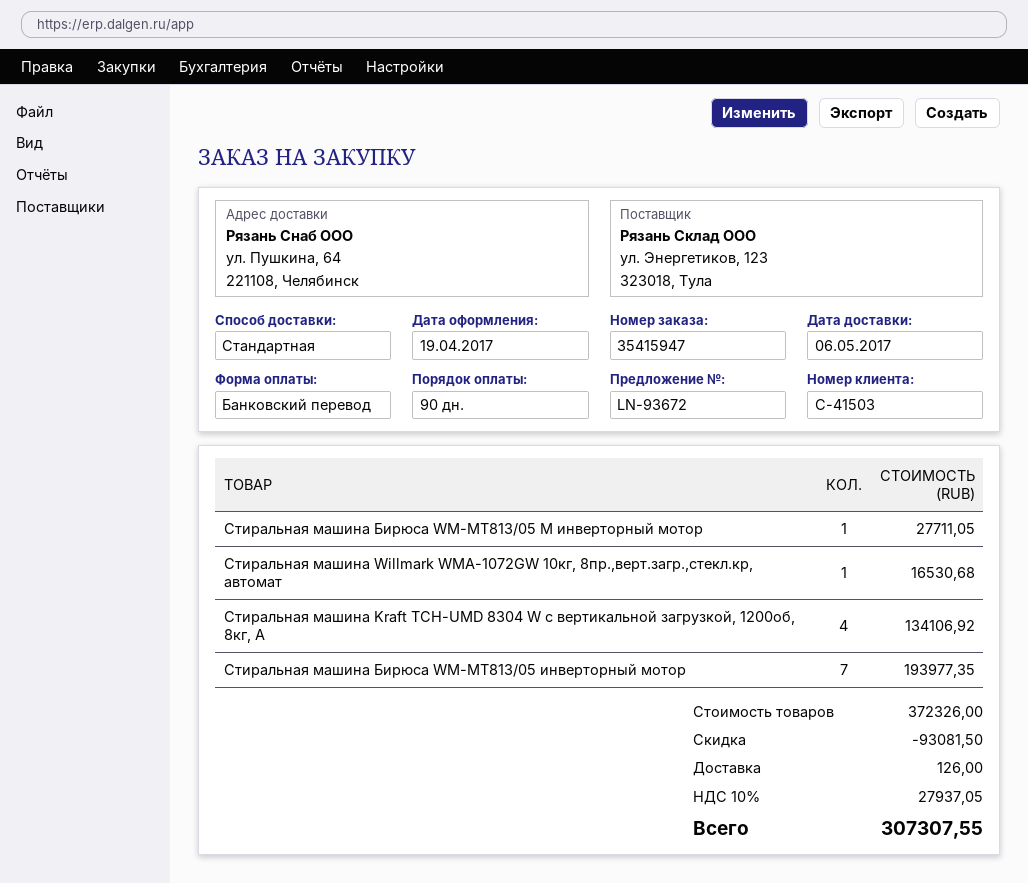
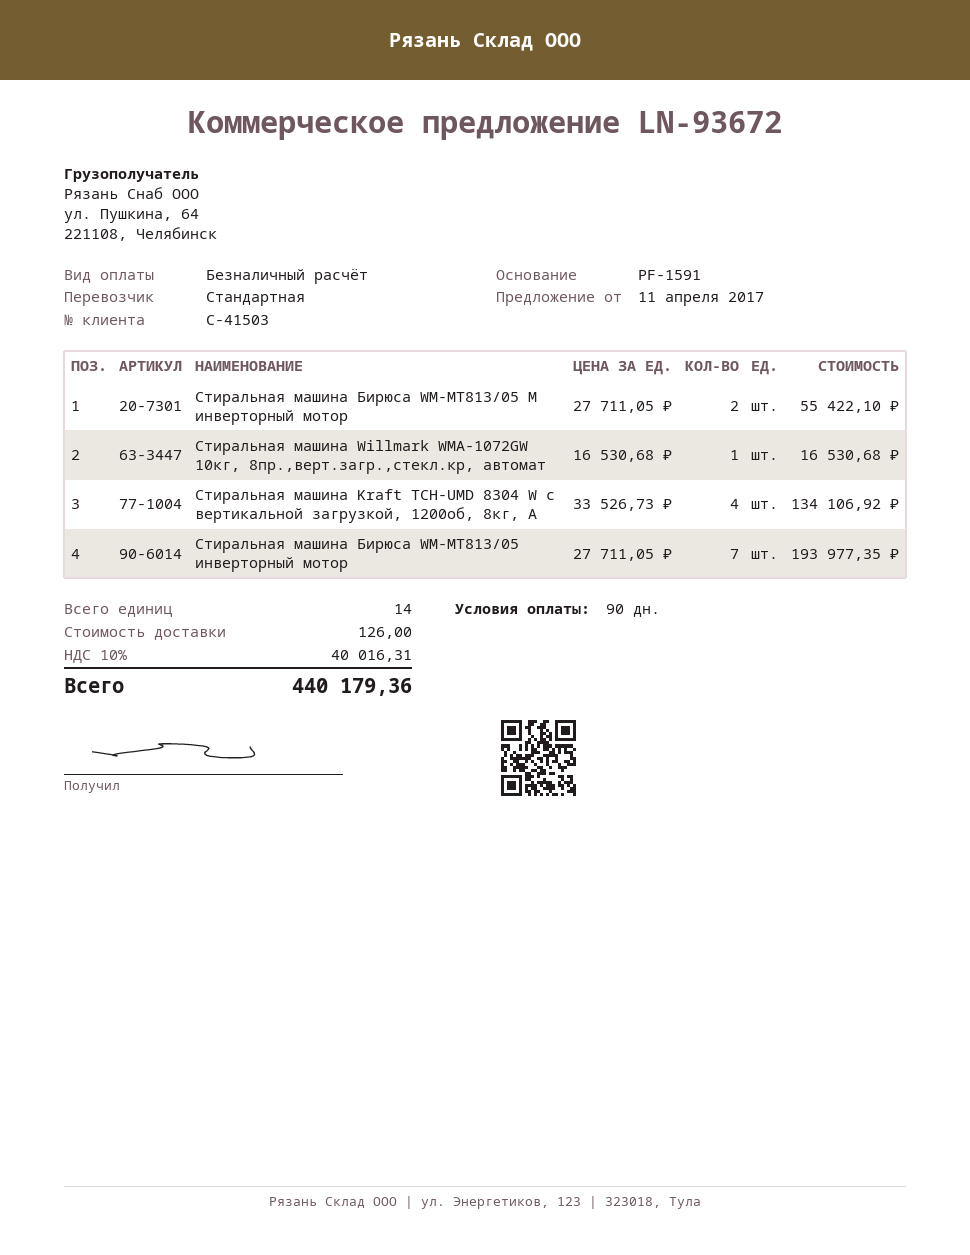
Стиральная машина Бирюса WM-MT813/05 M инверторный мотор: 1 for 27711.05 -> 2 for 55422.10
discount: 93081.50 -> none
tax: 10% = 27937.05 -> 10% = 40016.31
total: 307307.55 -> 440179.36

